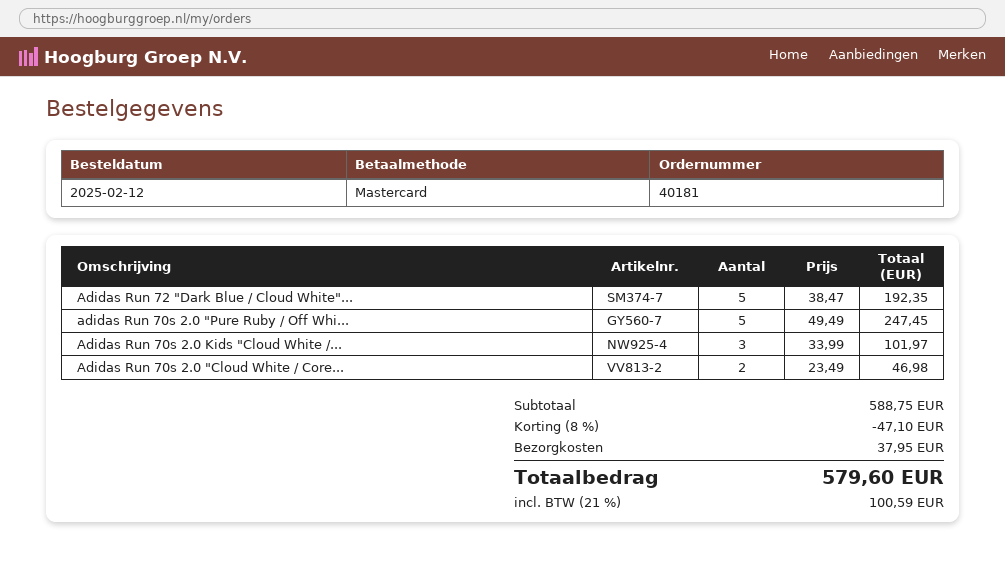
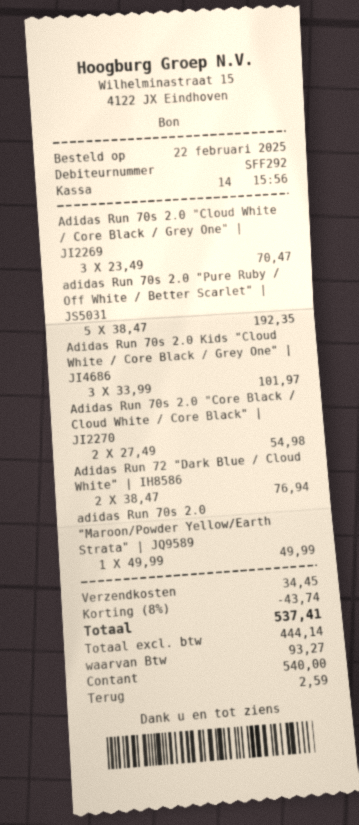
order date: 2025-02-12 -> 2025-02-22
payment method: Mastercard -> cash
Adidas Run 72 "Dark Blue / Cloud White"...: 5 x 38.47 = 192.35 -> 2 x 38.47 = 76.94
adidas Run 70s 2.0 "Pure Ruby / Off Whi...: 5 x 49.49 = 247.45 -> 5 x 38.47 = 192.35
Adidas Run 70s 2.0 "Cloud White / Core...: 2 x 23.49 = 46.98 -> 3 x 23.49 = 70.47
Adidas Run 70s 2.0 "Core Black / Cloud White / Core Black" | JI2270: none -> 2 x 27.49 = 54.98
adidas Run 70s 2.0 "Maroon/Powder Yellow/Earth Strata" | JQ9589: none -> 1 x 49.99 = 49.99
discount: 8% = 47.10 -> 8% = 43.74
shipping: 37.95 -> 34.45
tax: 100.59 -> 93.27
total: 579.60 -> 537.41

